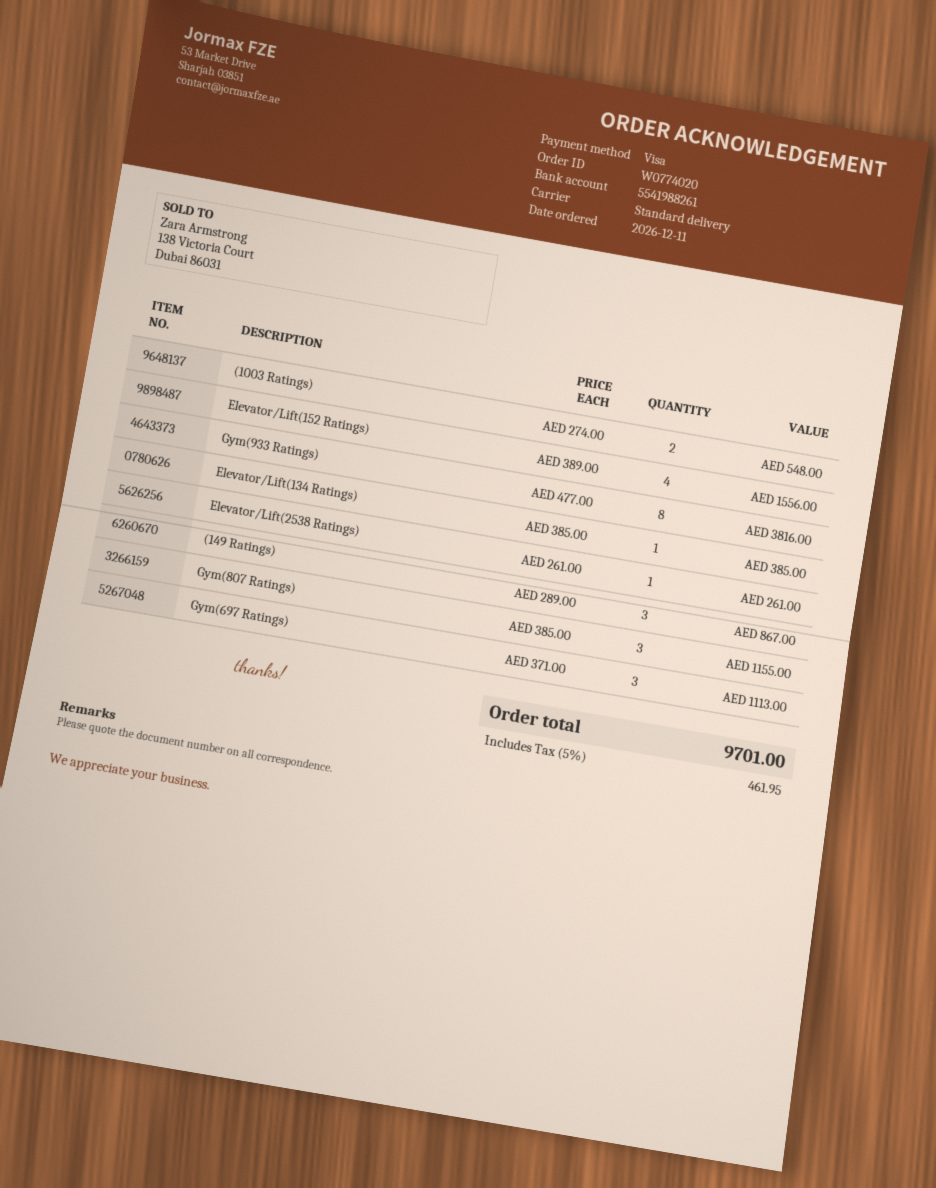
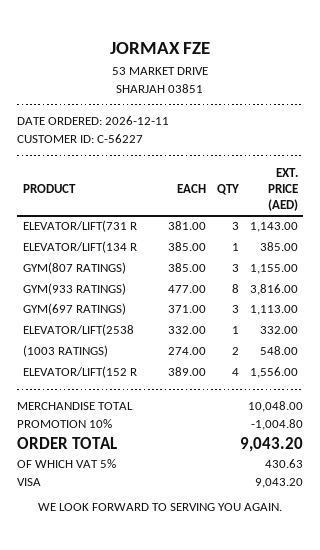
Elevator/Lift(2538 Ratings): 1 x 261.00 = 261.00 -> 1 x 332.00 = 332.00
(149 Ratings): 3 x 289.00 = 867.00 -> none
ELEVATOR/LIFT(731 R: none -> 3 x 381.00 = 1143.00
discount: none -> 10% = 1004.80
tax: 5% = 461.95 -> 5% = 430.63
total: 9701.00 -> 9043.20

